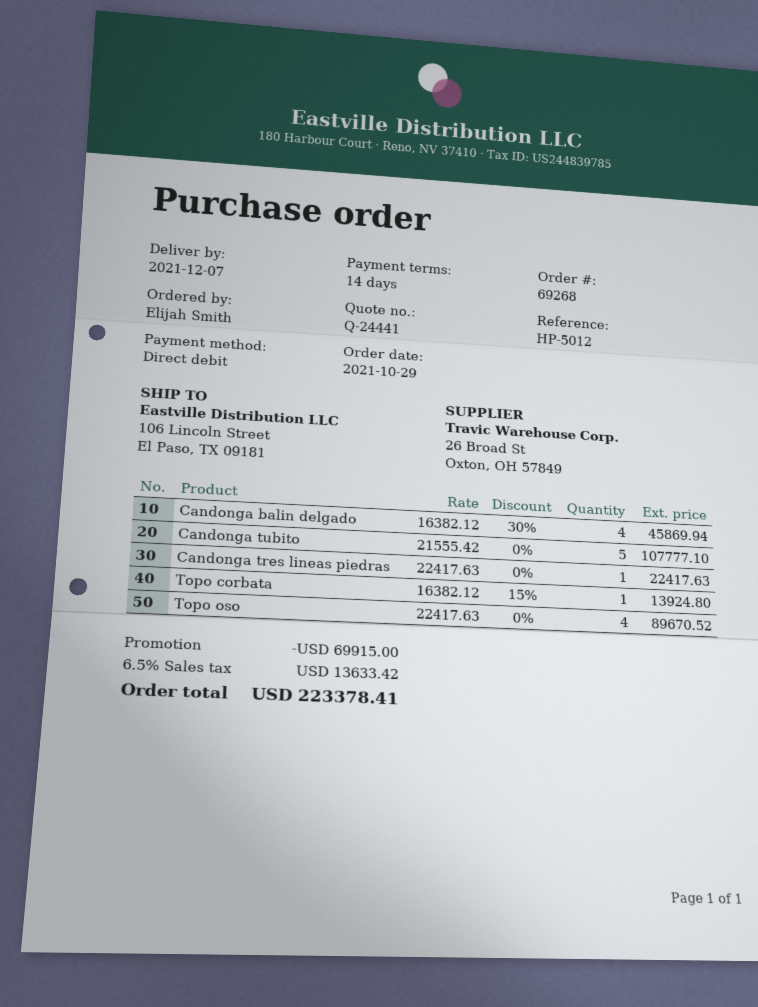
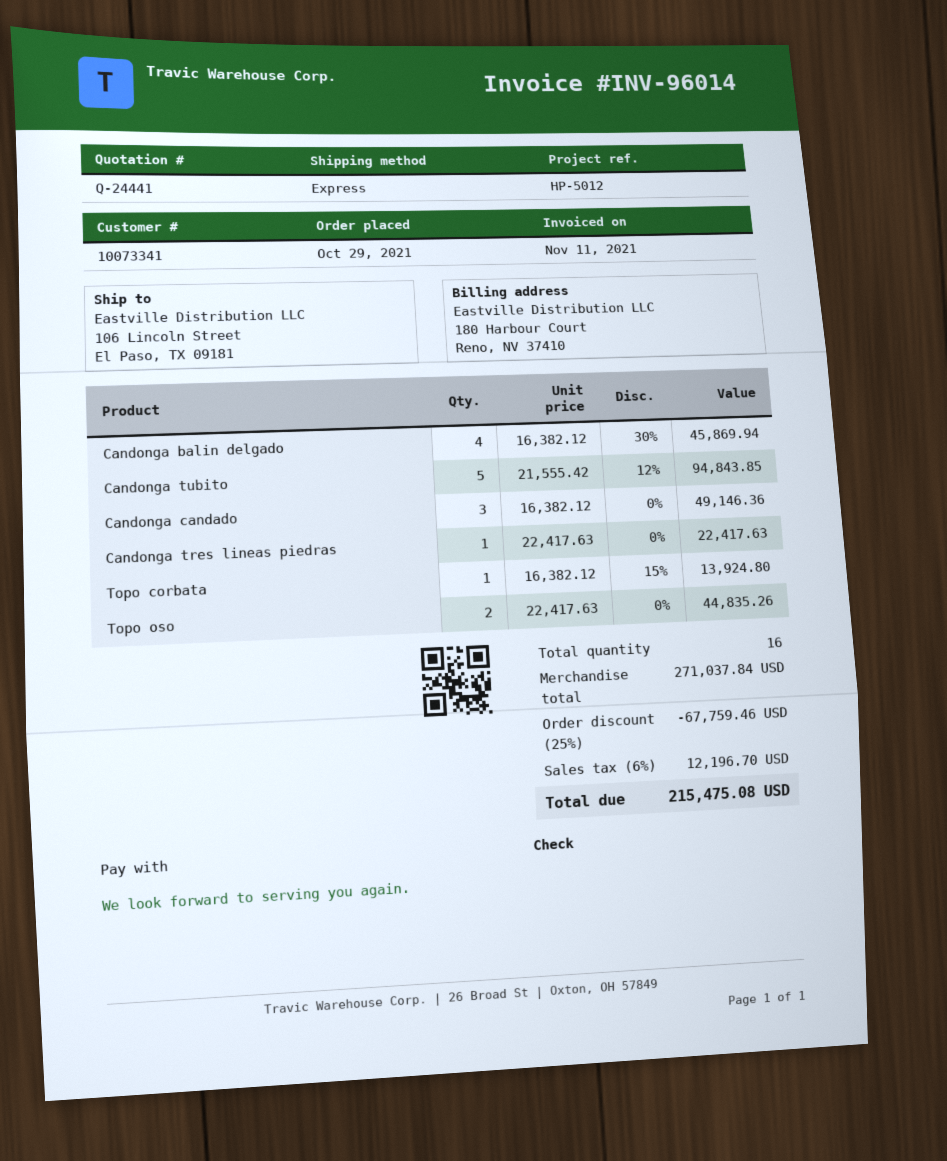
payment method: direct debit -> cheque
Candonga tubito: 5 x 21555.42 = 107777.10 -> 5 x 21555.42 - 12% = 94843.85
Topo oso: 4 x 22417.63 = 89670.52 -> 2 x 22417.63 = 44835.26
Candonga candado: none -> 3 x 16382.12 = 49146.36
discount: 69915.00 -> 67759.46
tax: 6.5% = 13633.42 -> 6% = 12196.70
total: 223378.41 -> 215475.08

